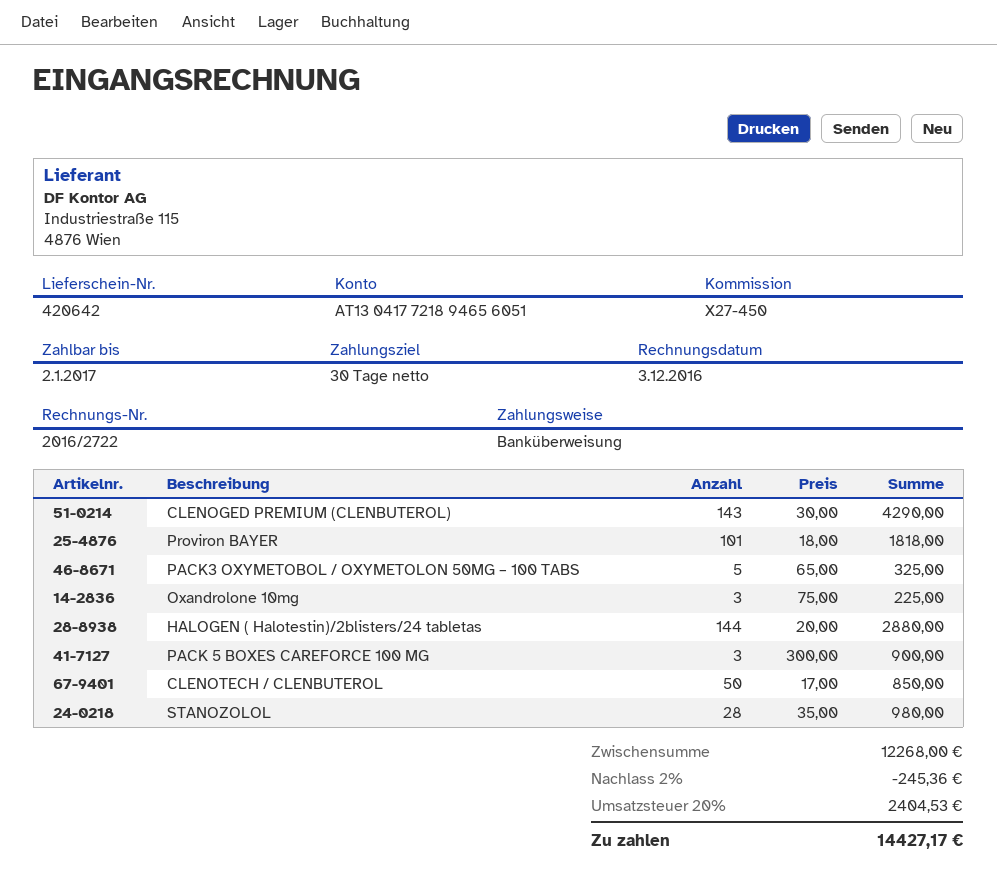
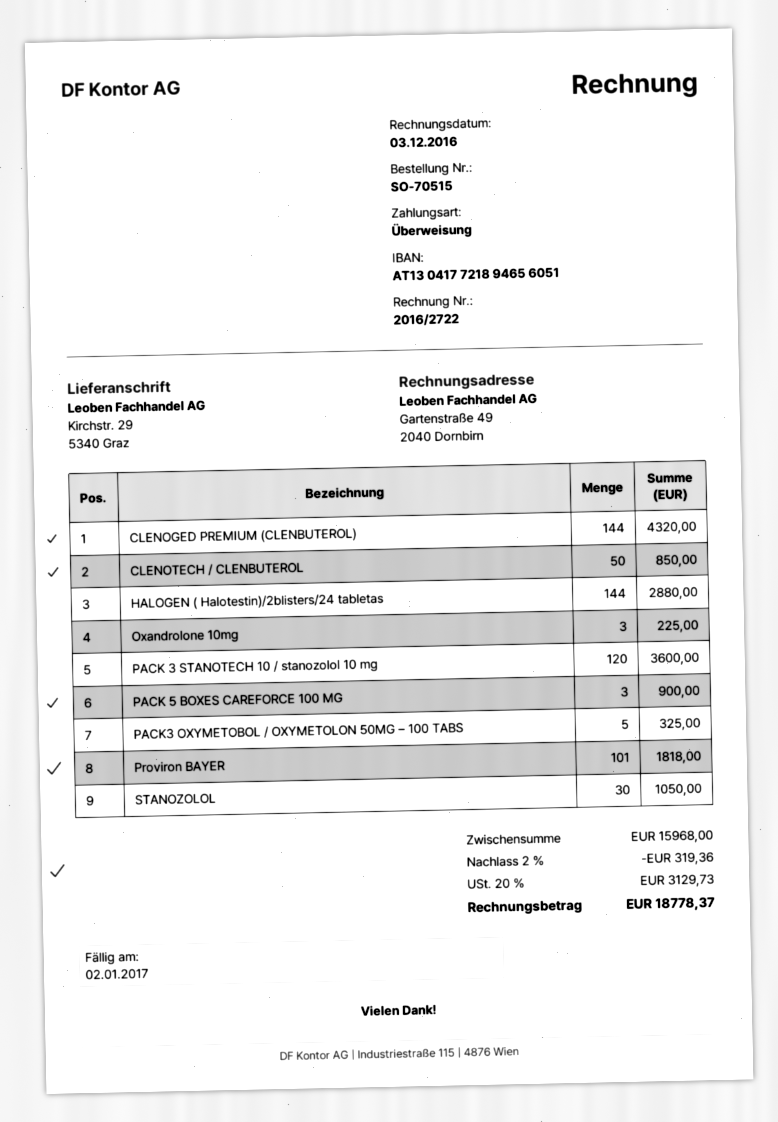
CLENOGED PREMIUM (CLENBUTEROL): 143 for 4290.00 -> 144 for 4320.00
STANOZOLOL: 28 for 980.00 -> 30 for 1050.00
PACK 3 STANOTECH 10 / stanozolol 10 mg: none -> 120 for 3600.00
subtotal: 12268.00 -> 15968.00
discount: 2% = 245.36 -> 2% = 319.36
tax: 20% = 2404.53 -> 20% = 3129.73
total: 14427.17 -> 18778.37

